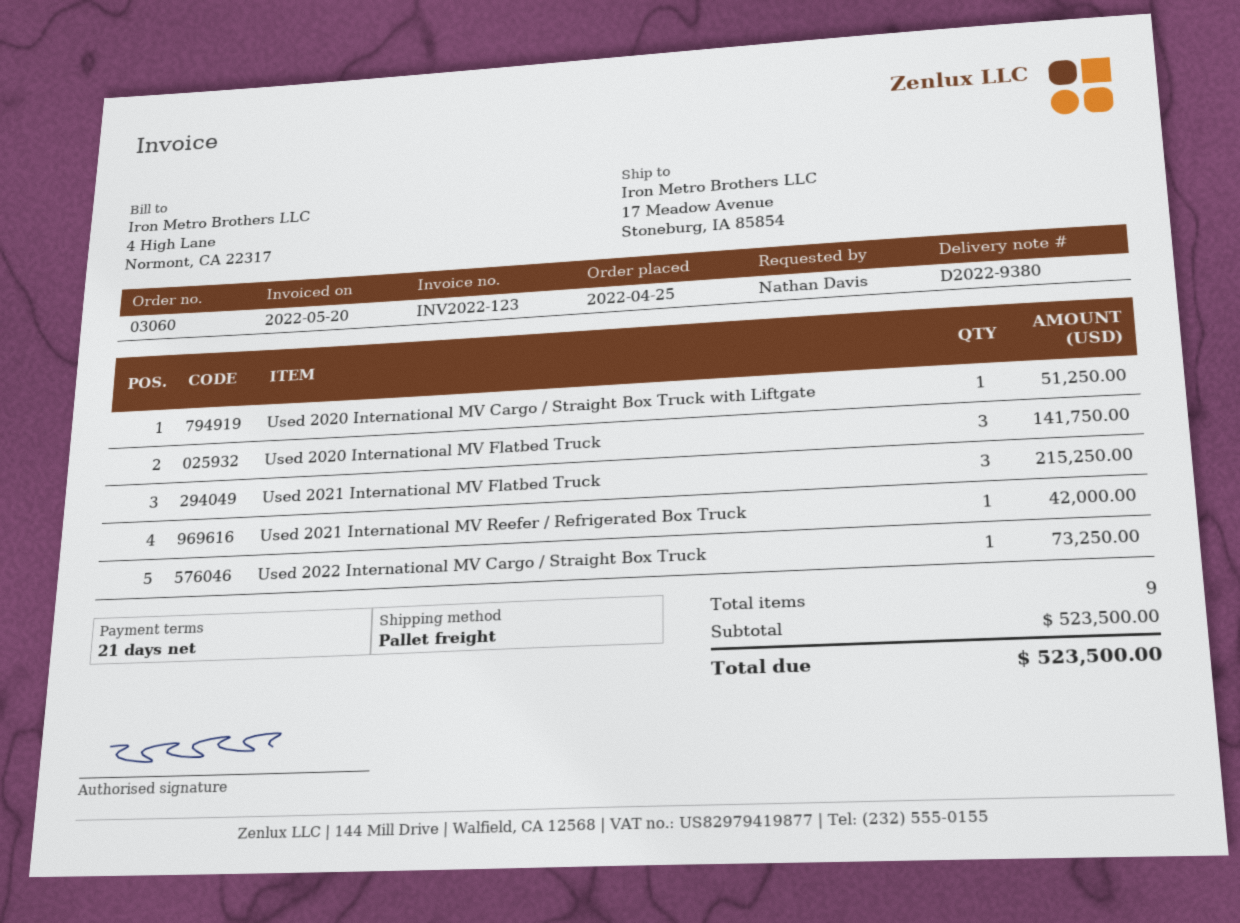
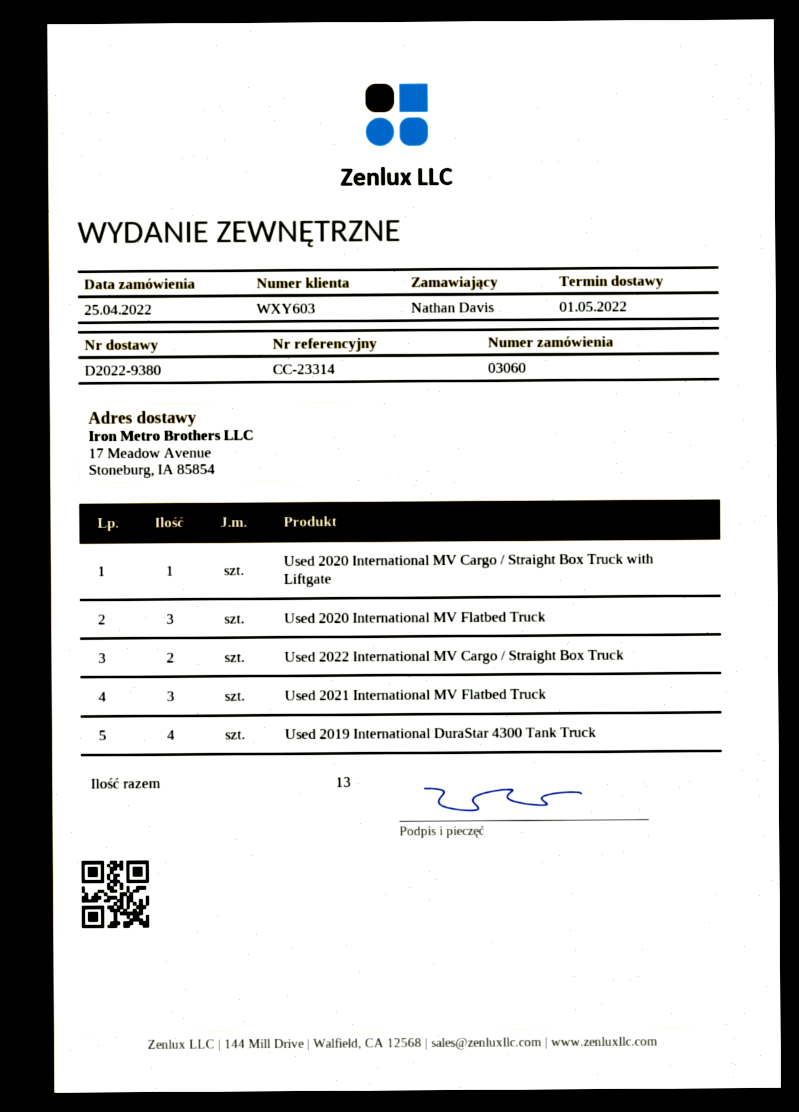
Used 2021 International MV Reefer / Refrigerated Box Truck: 1 -> none
Used 2022 International MV Cargo / Straight Box Truck: 1 -> 2
Used 2019 International DuraStar 4300 Tank Truck: none -> 4
total quantity: 9 -> 13

